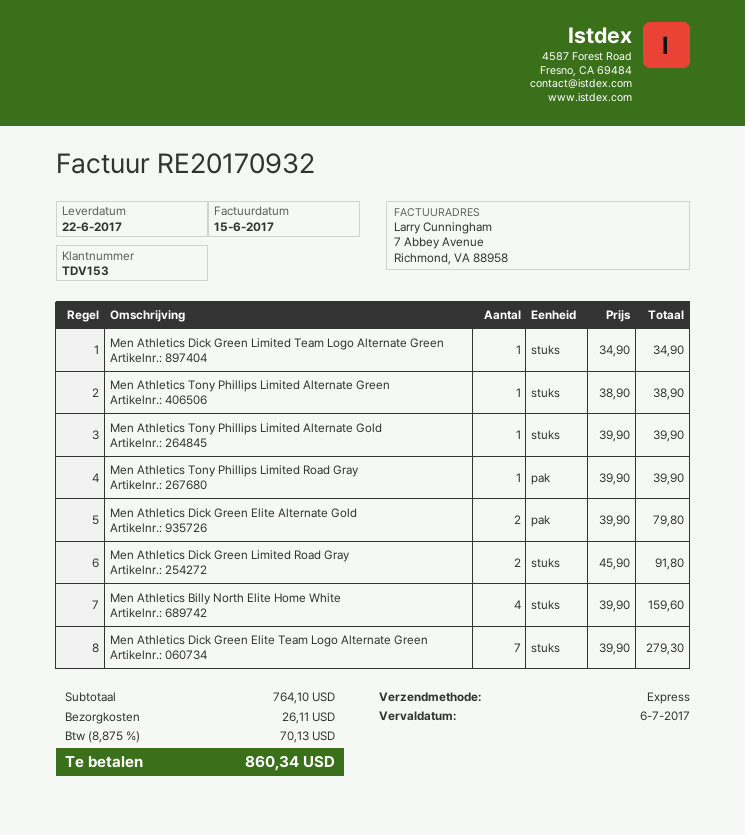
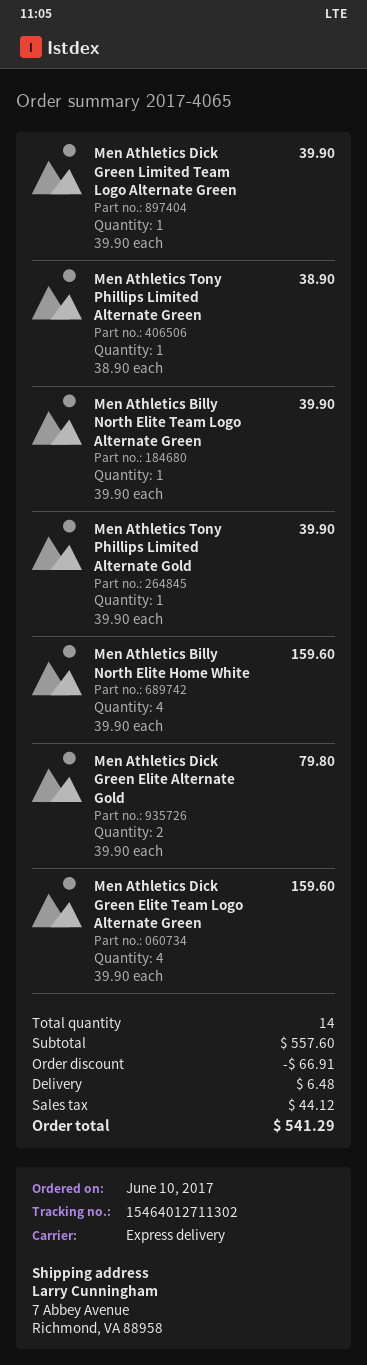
Men Athletics Dick Green Limited Team Logo Alternate Green: 1 x 34.90 = 34.90 -> 1 x 39.90 = 39.90
Men Athletics Tony Phillips Limited Road Gray: 1 x 39.90 = 39.90 -> none
Men Athletics Dick Green Limited Road Gray: 2 x 45.90 = 91.80 -> none
Men Athletics Dick Green Elite Team Logo Alternate Green: 7 x 39.90 = 279.30 -> 4 x 39.90 = 159.60
Men Athletics Billy North Elite Team Logo Alternate Green: none -> 1 x 39.90 = 39.90
subtotal: 764.10 -> 557.60
discount: none -> 66.91
shipping: 26.11 -> 6.48
tax: 70.13 -> 44.12
total: 860.34 -> 541.29

